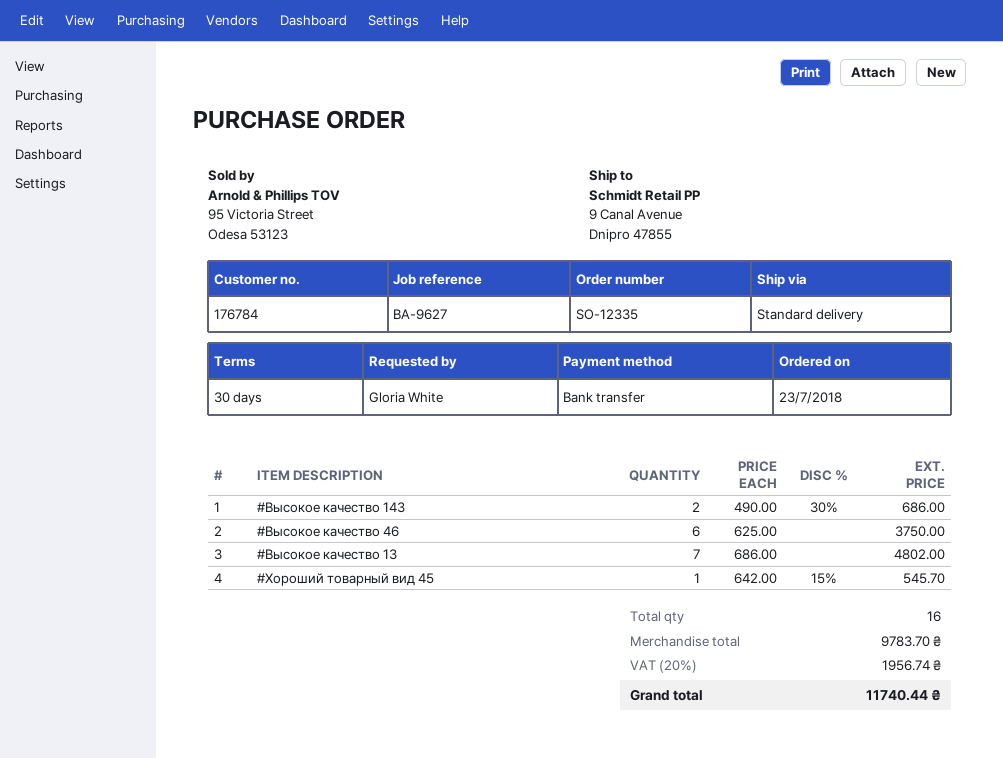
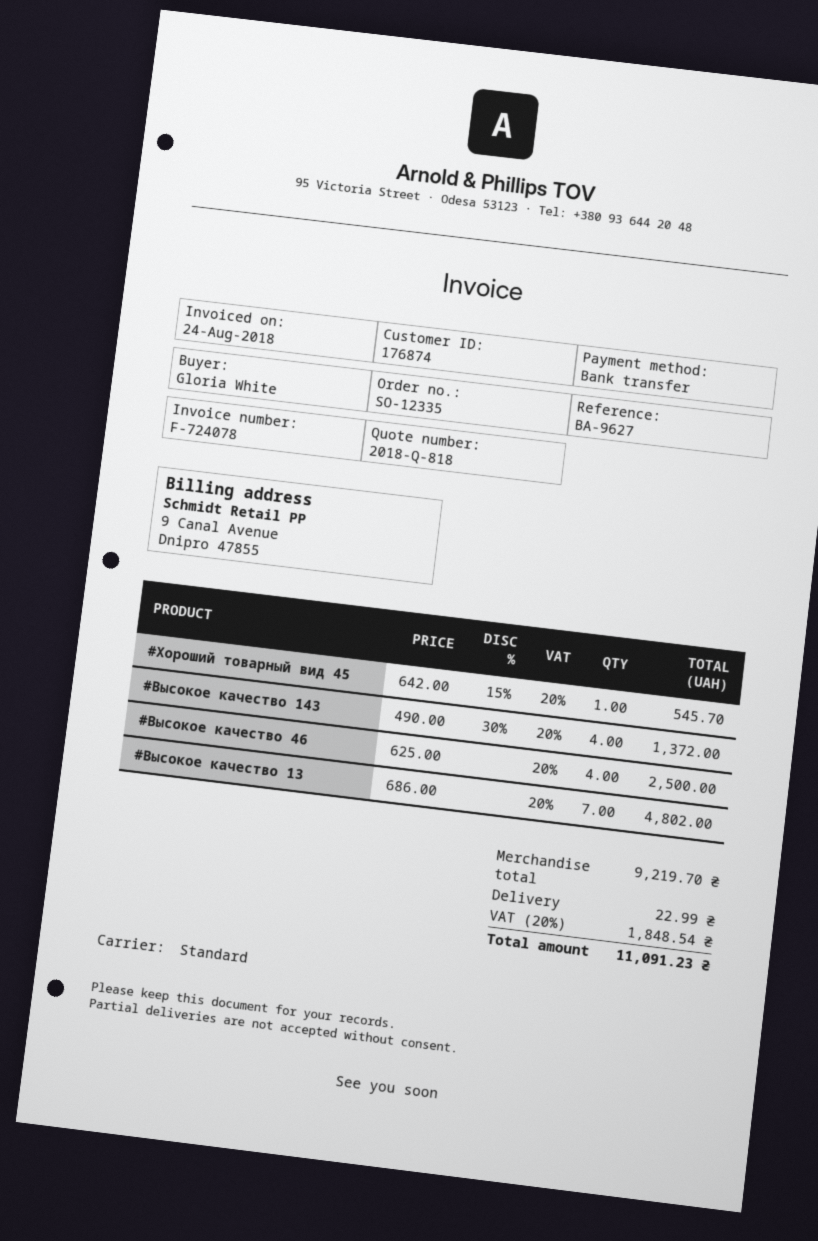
customer number: 176784 -> 176874
#Высокое качество 143: 2 x 490.00 - 30% = 686.00 -> 4 x 490.00 - 30% = 1372.00
#Высокое качество 46: 6 x 625.00 = 3750.00 -> 4 x 625.00 = 2500.00
subtotal: 9783.70 -> 9219.70
shipping: none -> 22.99
tax: 20% = 1956.74 -> 20% = 1848.54
total: 11740.44 -> 11091.23

